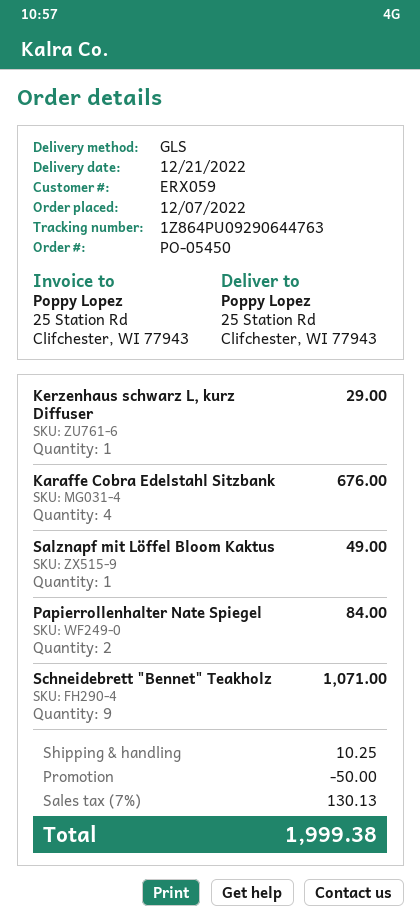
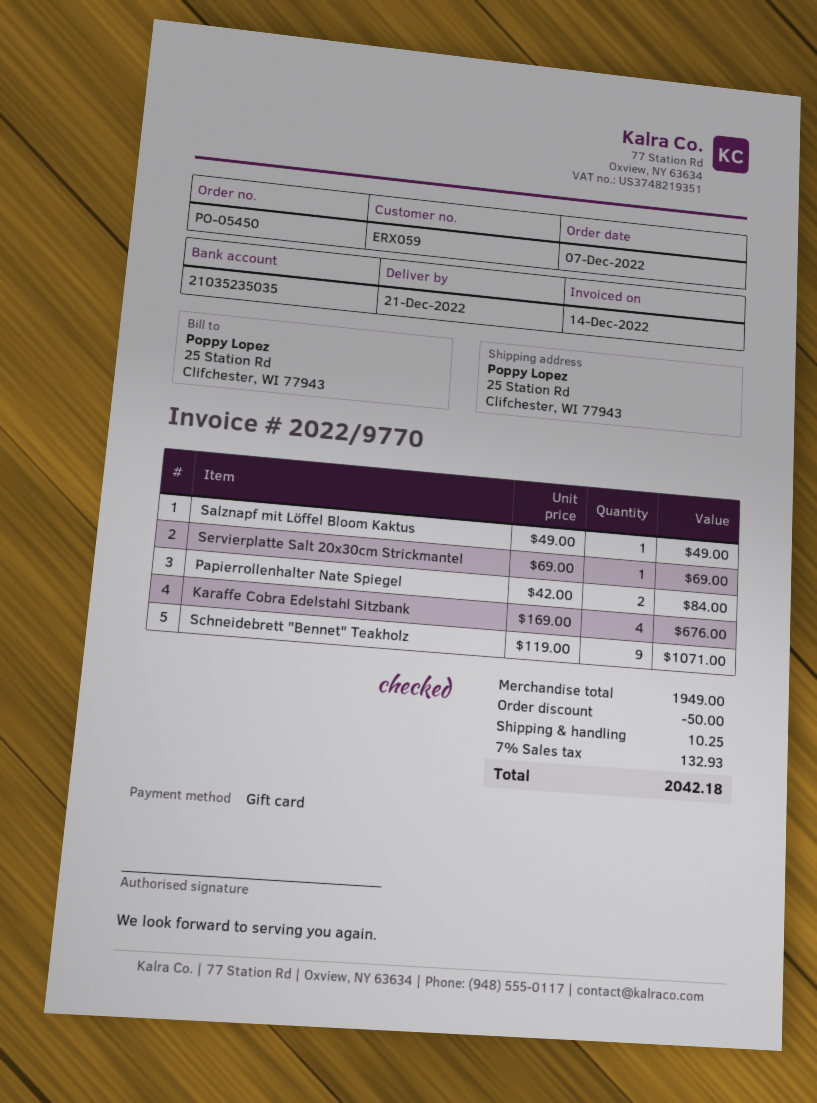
Kerzenhaus schwarz L, kurz Diffuser: 1 for 29.00 -> none
Servierplatte Salt 20x30cm Strickmantel: none -> 1 for 69.00
tax: 7% = 130.13 -> 7% = 132.93
total: 1999.38 -> 2042.18

